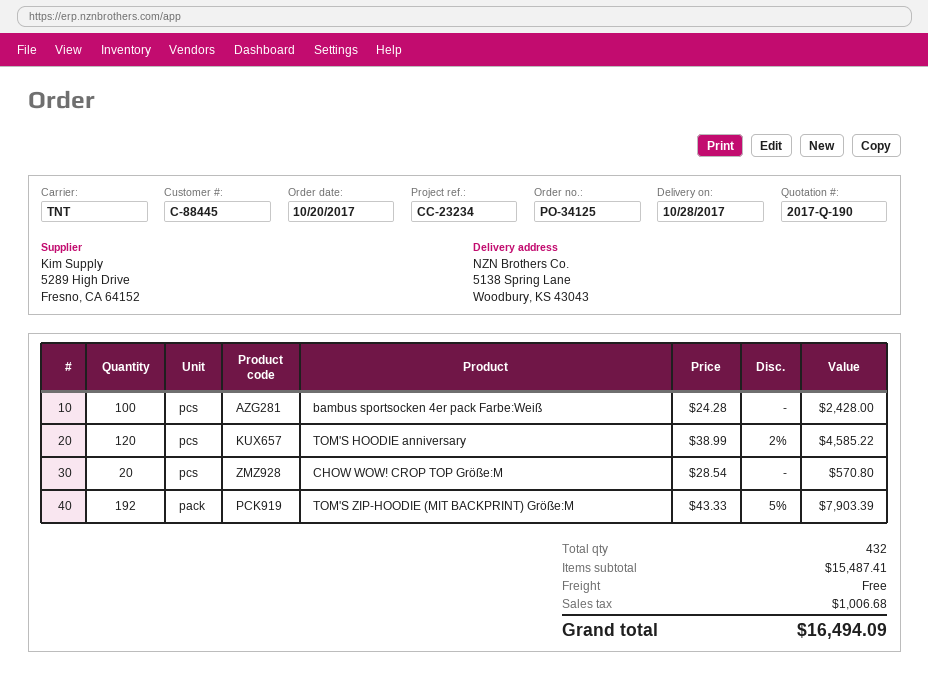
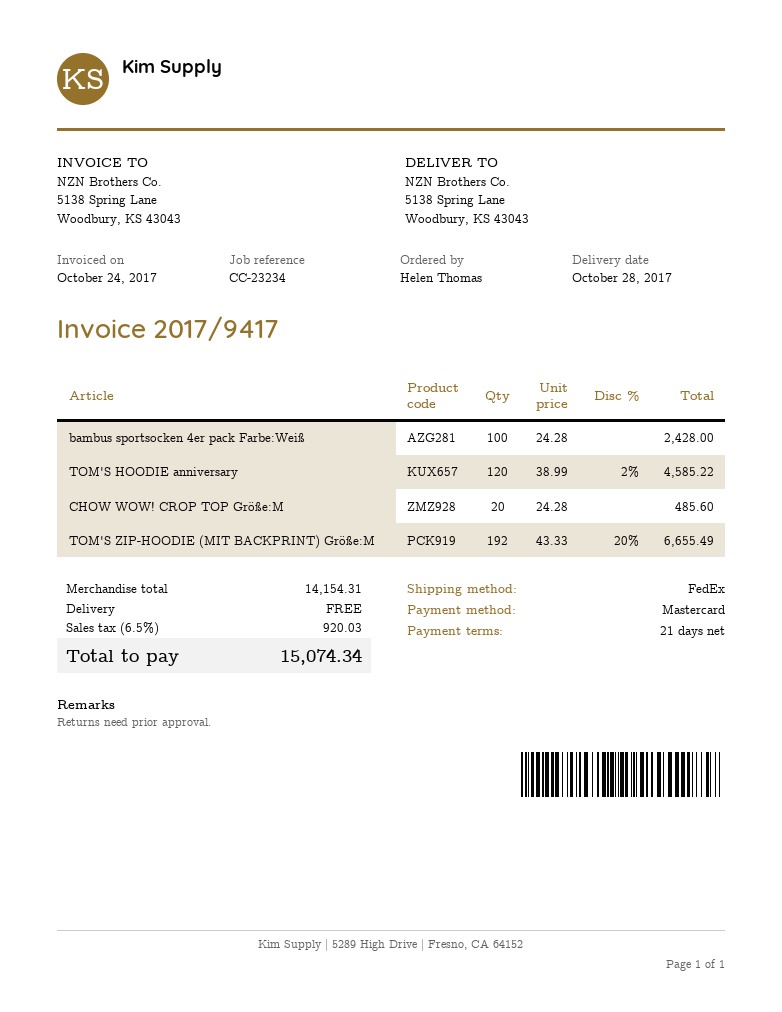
shipping method: TNT -> FedEx
CHOW WOW! CROP TOP Größe:M: 20 x 28.54 = 570.80 -> 20 x 24.28 = 485.60
TOM'S ZIP-HOODIE (MIT BACKPRINT) Größe:M: 192 x 43.33 - 5% = 7903.39 -> 192 x 43.33 - 20% = 6655.49
subtotal: 15487.41 -> 14154.31
tax: 1006.68 -> 920.03
total: 16494.09 -> 15074.34

